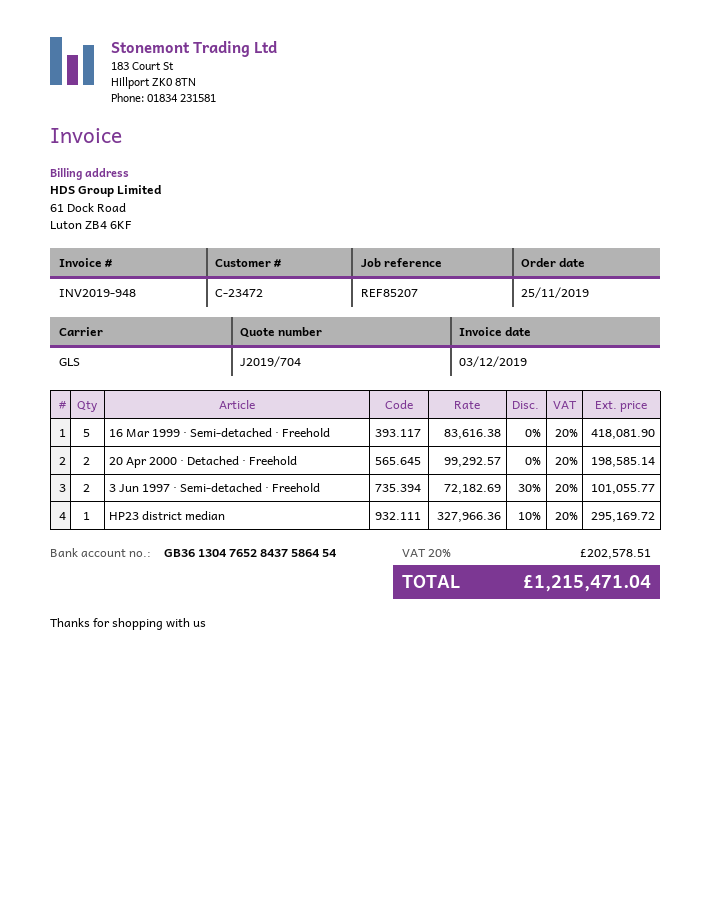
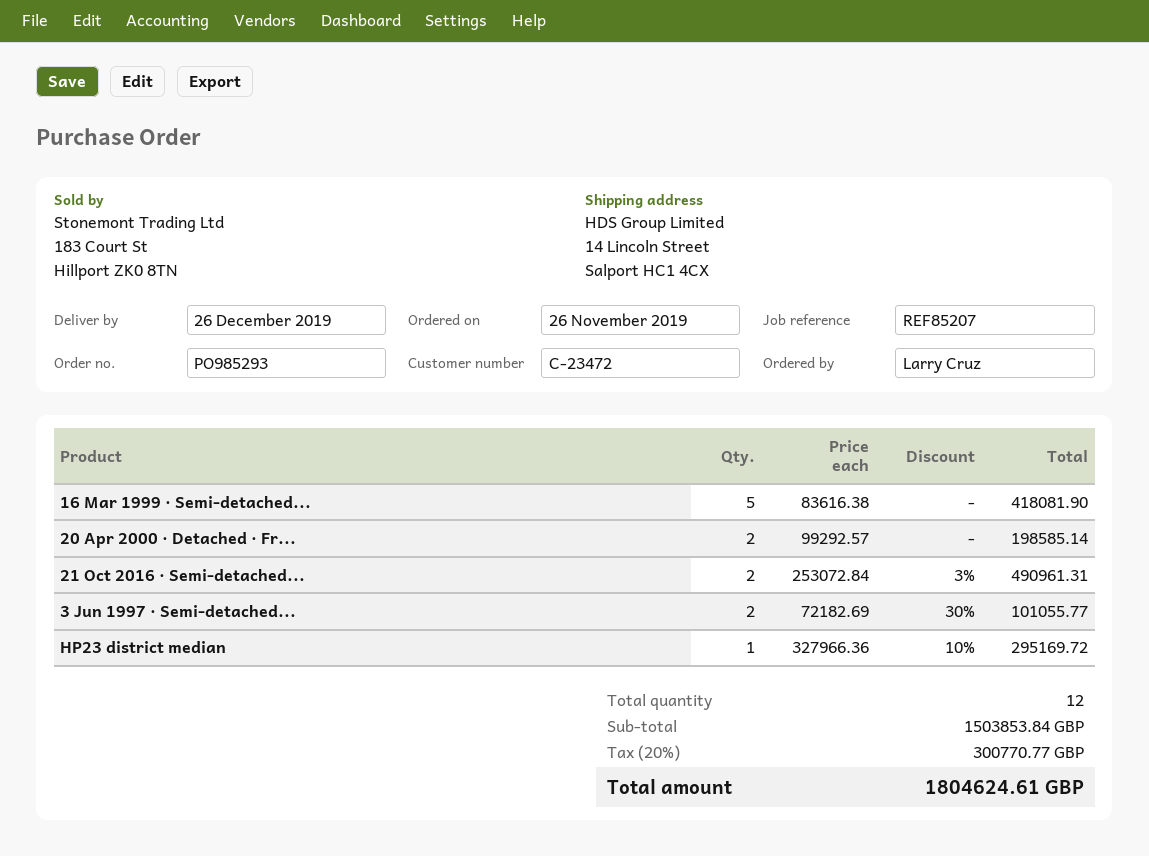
order date: 2019-11-25 -> 2019-11-26
21 Oct 2016 · Semi-detached...: none -> 2 x 253072.84 - 3% = 490961.31
tax: 20% = 202578.51 -> 20% = 300770.77
total: 1215471.04 -> 1804624.61

